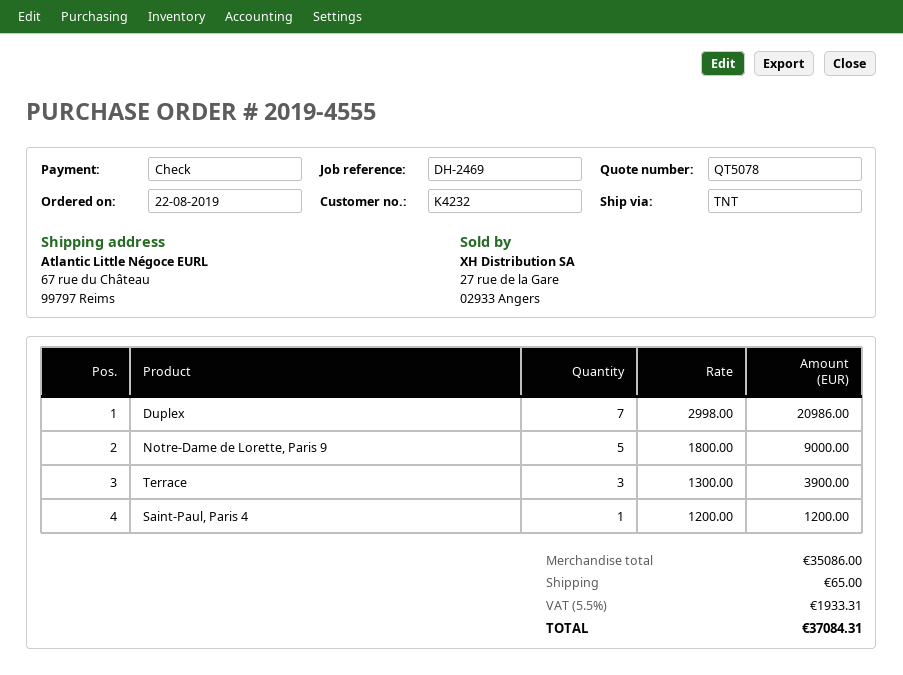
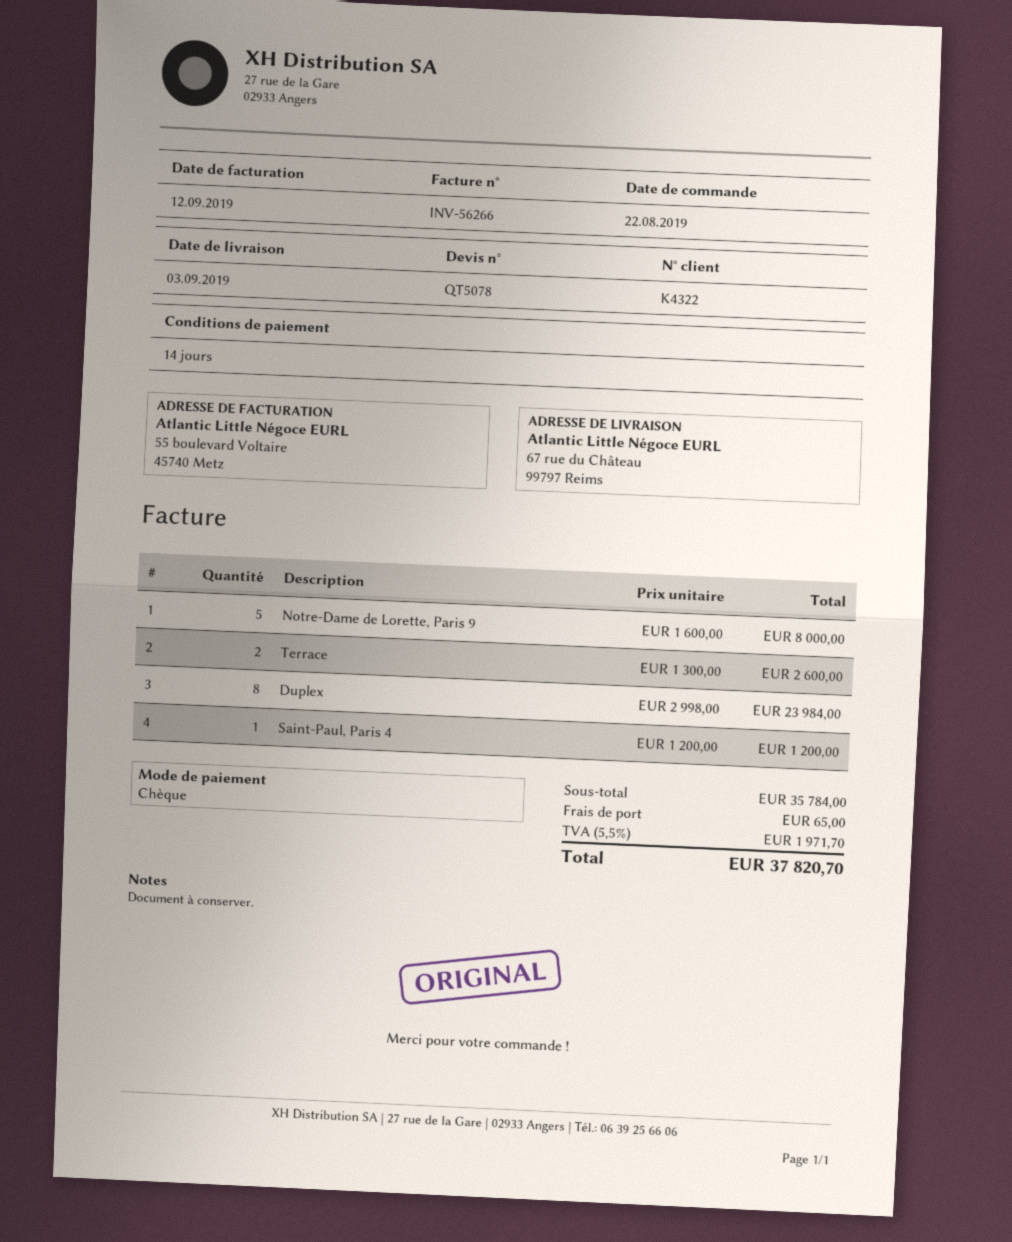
customer number: K4232 -> K4322
Duplex: 7 x 2998.00 = 20986.00 -> 8 x 2998.00 = 23984.00
Notre-Dame de Lorette, Paris 9: 5 x 1800.00 = 9000.00 -> 5 x 1600.00 = 8000.00
Terrace: 3 x 1300.00 = 3900.00 -> 2 x 1300.00 = 2600.00
subtotal: 35086.00 -> 35784.00
tax: 5.5% = 1933.31 -> 5.5% = 1971.70
total: 37084.31 -> 37820.70

